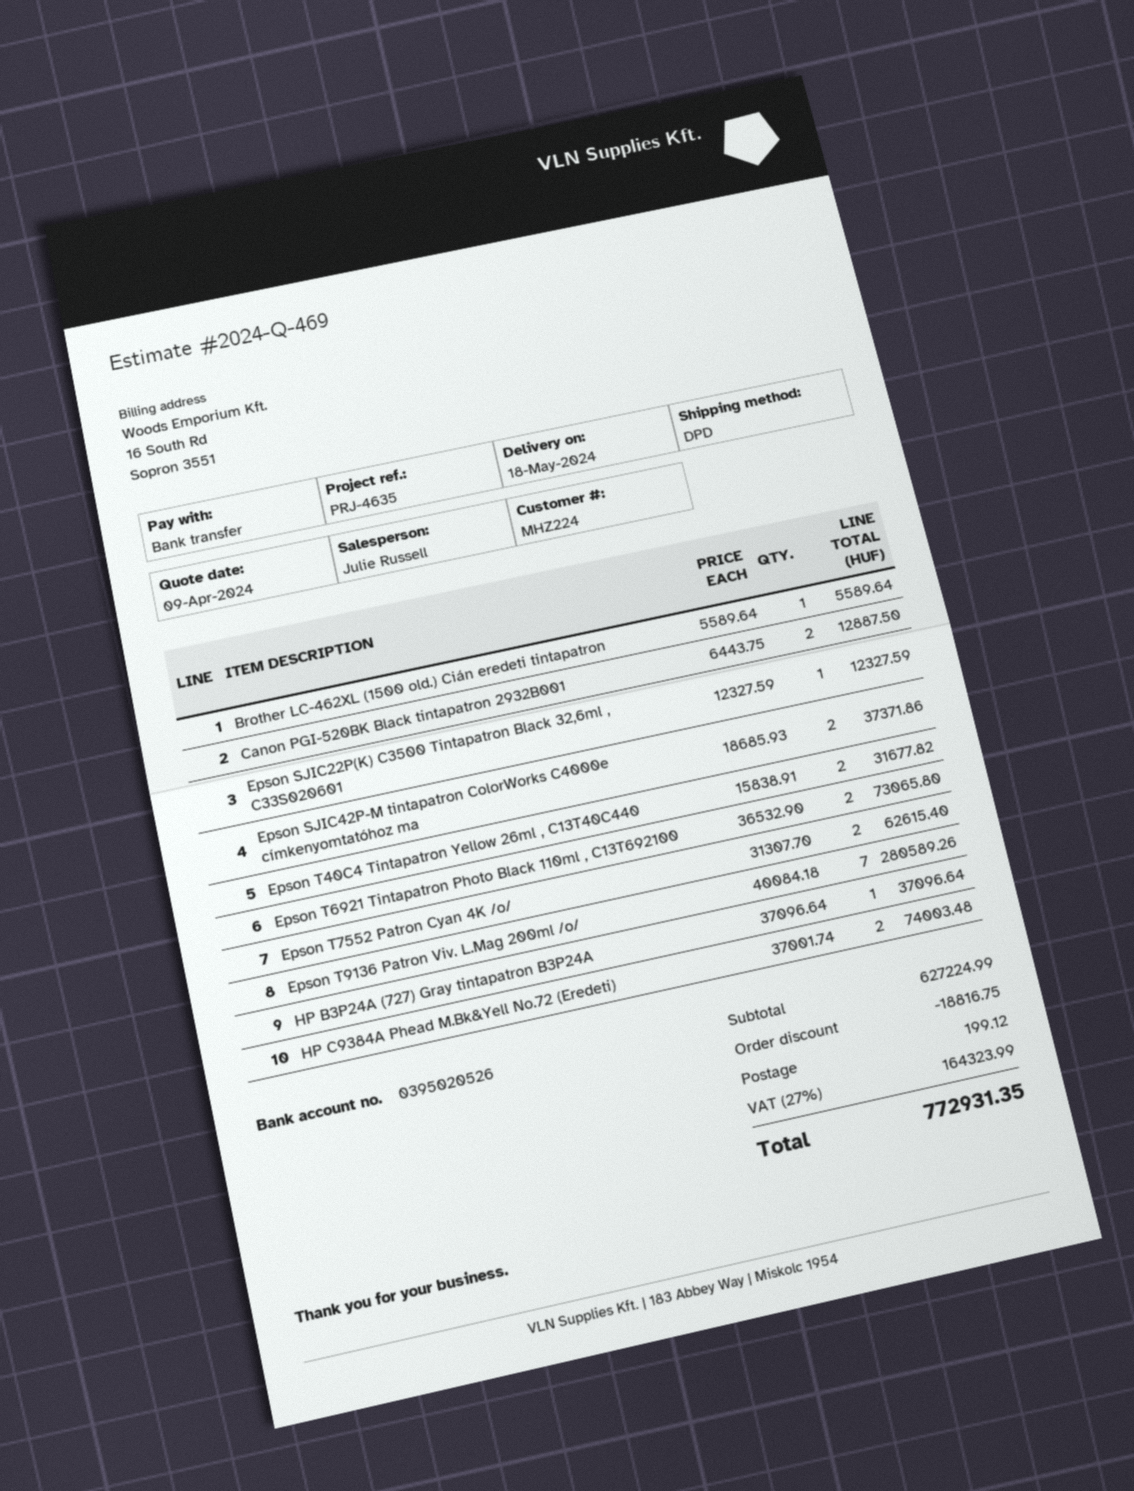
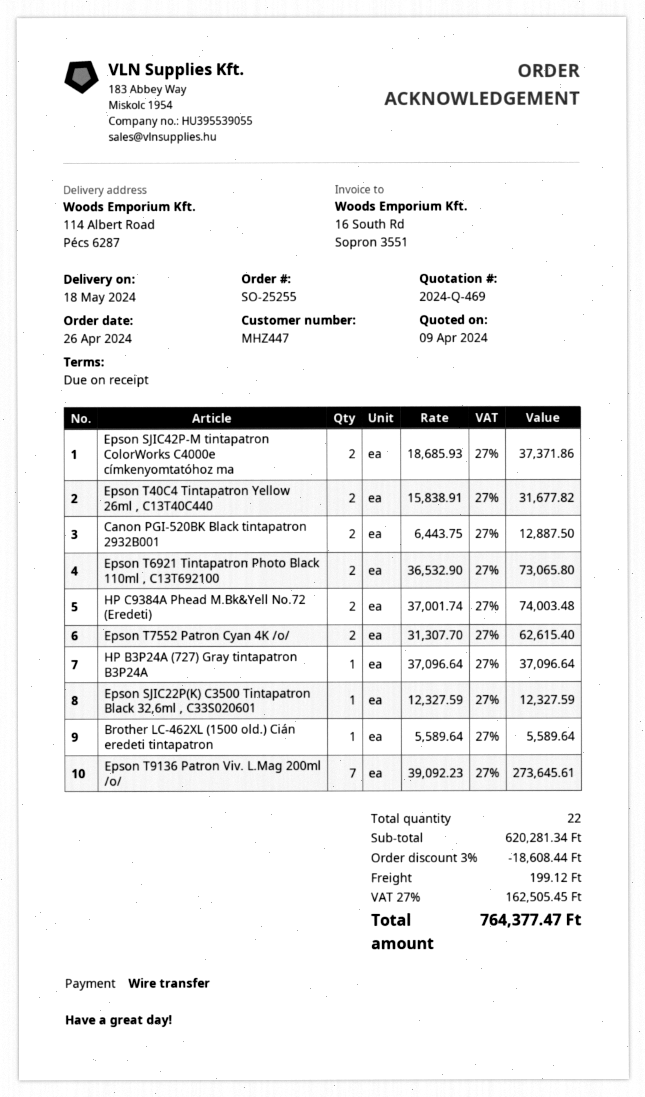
customer number: MHZ224 -> MHZ447
Epson T9136 Patron Viv. L.Mag 200ml /o/: 7 x 40084.18 = 280589.26 -> 7 x 39092.23 = 273645.61
subtotal: 627224.99 -> 620281.34
discount: 18816.75 -> 18608.44
tax: 27% = 164323.99 -> 27% = 162505.45
total: 772931.35 -> 764377.47

